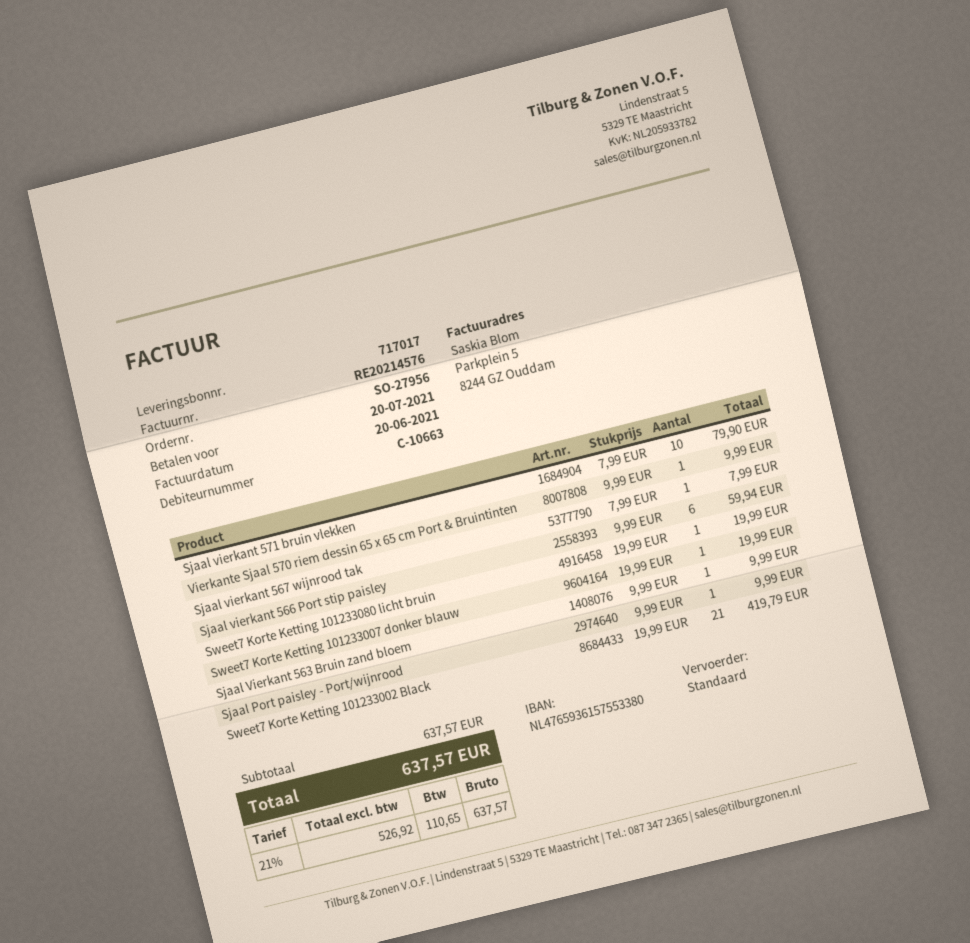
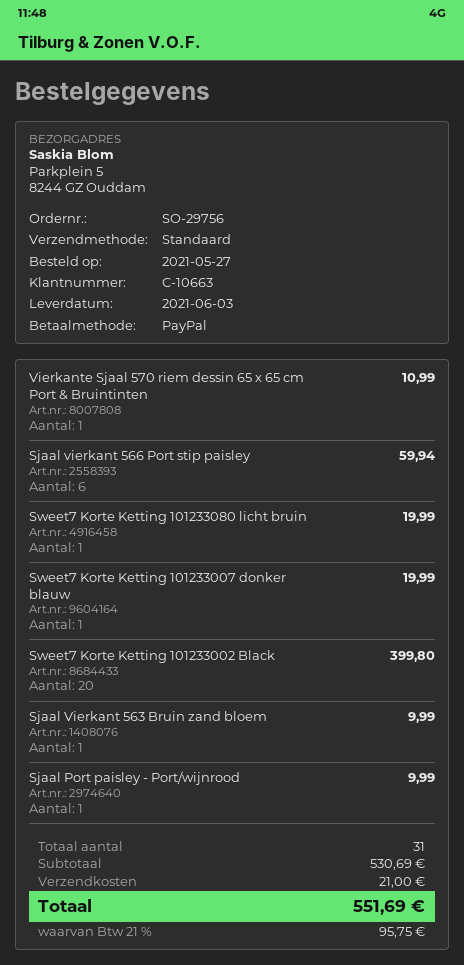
order number: SO-27956 -> SO-29756
Sjaal vierkant 571 bruin vlekken: 10 for 79.90 -> none
Vierkante Sjaal 570 riem dessin 65 x 65 cm Port & Bruintinten: 1 for 9.99 -> 1 for 10.99
Sjaal vierkant 567 wijnrood tak: 1 for 7.99 -> none
Sweet7 Korte Ketting 101233002 Black: 21 for 419.79 -> 20 for 399.80
subtotal: 637.57 -> 530.69
shipping: none -> 21.00
tax: 21% = 110.65 -> 21% = 95.75
total: 637.57 -> 551.69

